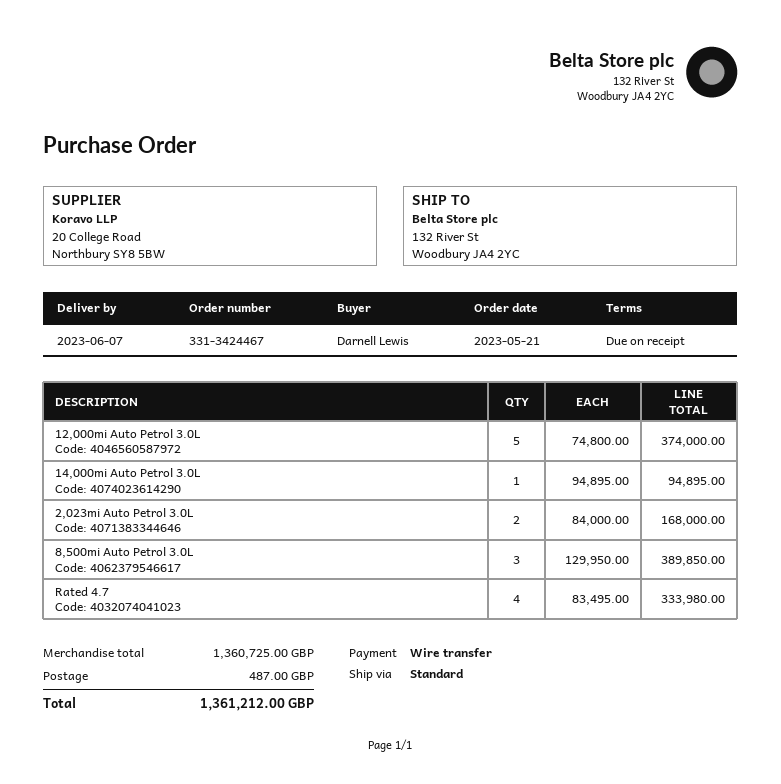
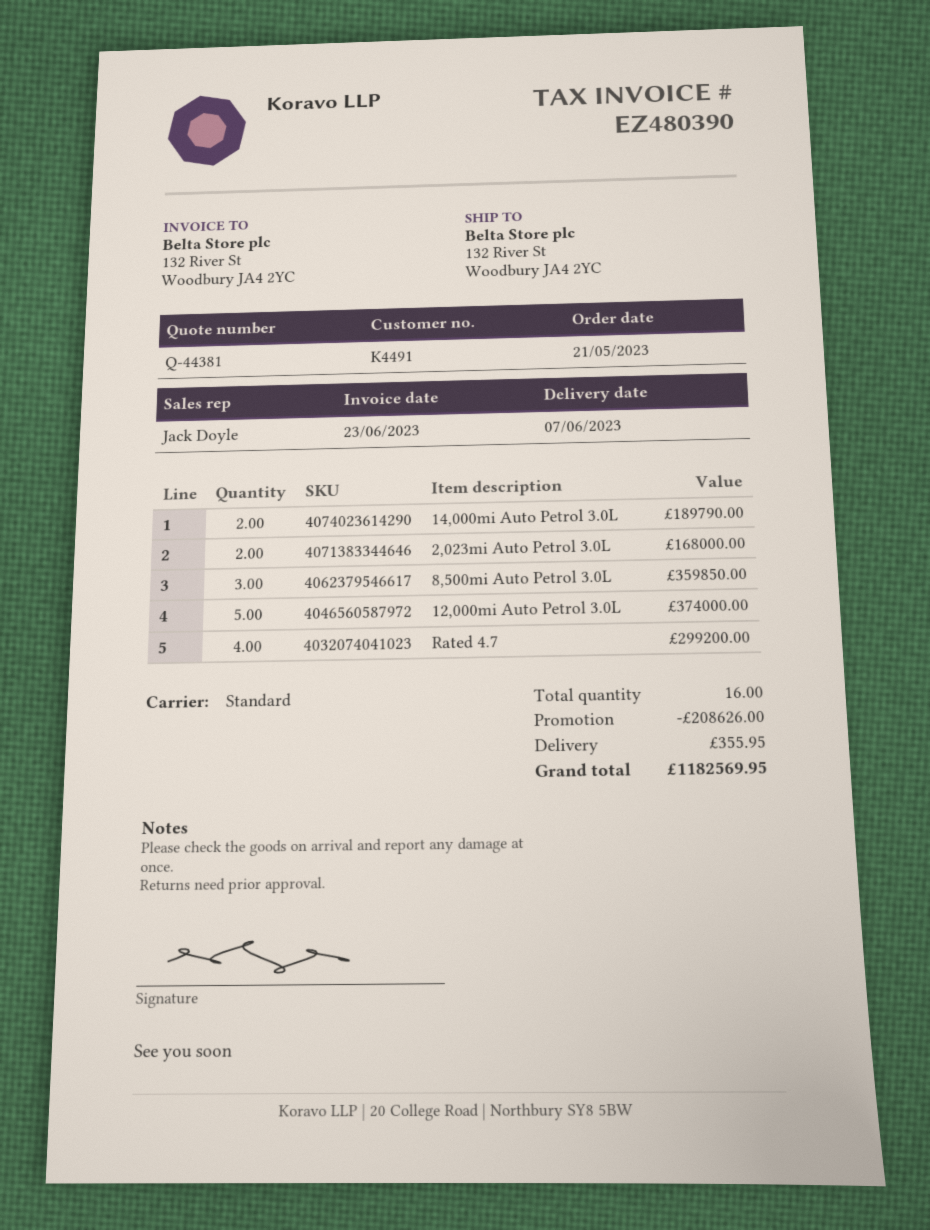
14,000mi Auto Petrol 3.0L: 1 for 94895.00 -> 2 for 189790.00
8,500mi Auto Petrol 3.0L: 3 for 389850.00 -> 3 for 359850.00
Rated 4.7: 4 for 333980.00 -> 4 for 299200.00
discount: none -> 208626.00
shipping: 487.00 -> 355.95
total: 1361212.00 -> 1182569.95

